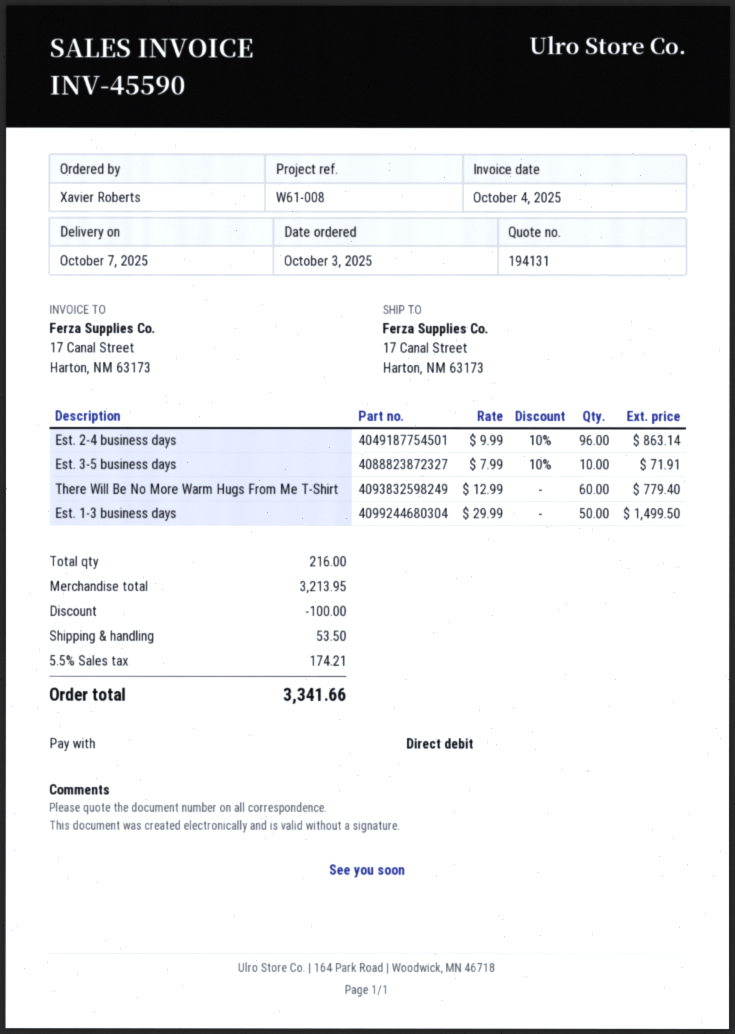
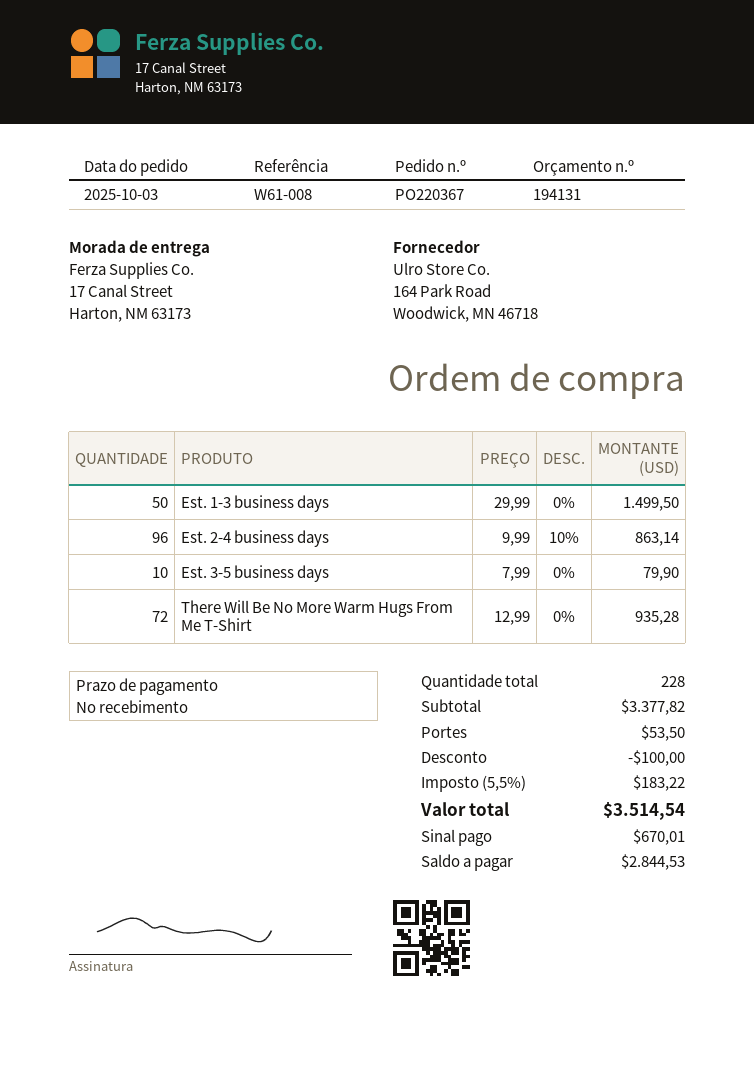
Est. 3-5 business days: 10 x 7.99 - 10% = 71.91 -> 10 x 7.99 = 79.90
There Will Be No More Warm Hugs From Me T-Shirt: 60 x 12.99 = 779.40 -> 72 x 12.99 = 935.28
total quantity: 216 -> 228
subtotal: 3213.95 -> 3377.82
tax: 5.5% = 174.21 -> 5.5% = 183.22
total: 3341.66 -> 3514.54

